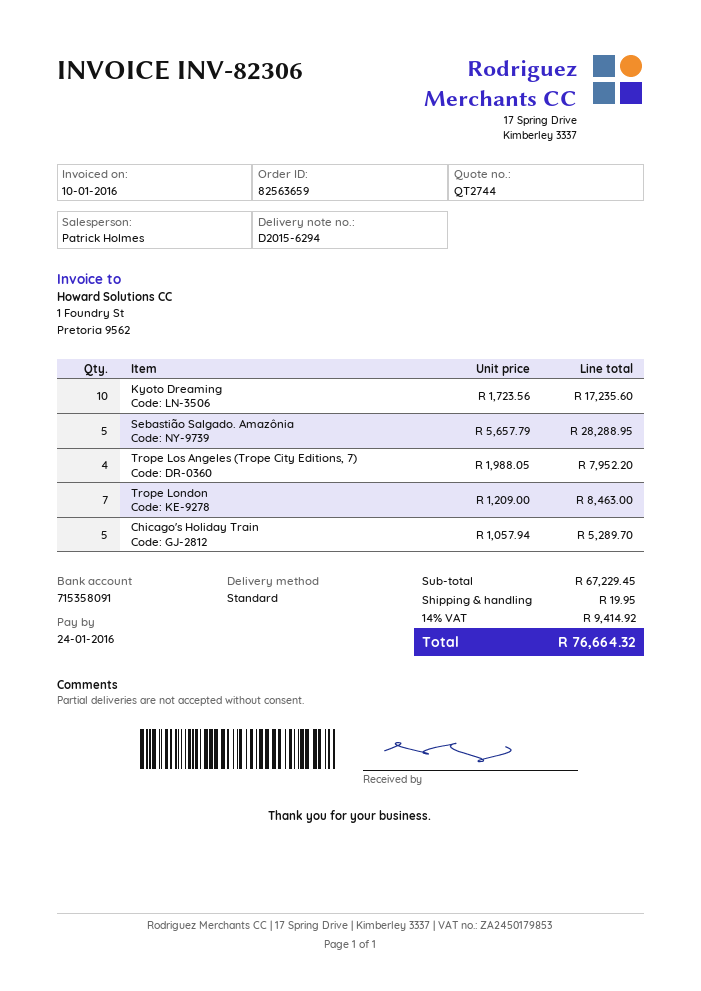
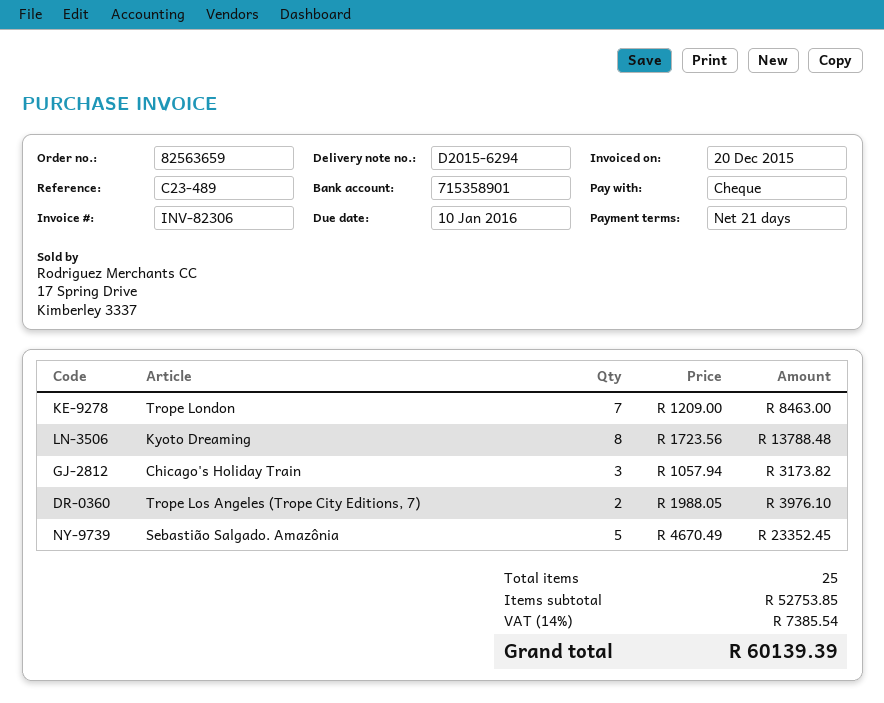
invoice date: 2016-01-10 -> 2015-12-20
due date: 2016-01-24 -> 2016-01-10
bank account: 715358091 -> 715358901
Kyoto Dreaming: 10 x 1723.56 = 17235.60 -> 8 x 1723.56 = 13788.48
Sebastião Salgado. Amazônia: 5 x 5657.79 = 28288.95 -> 5 x 4670.49 = 23352.45
Trope Los Angeles (Trope City Editions, 7): 4 x 1988.05 = 7952.20 -> 2 x 1988.05 = 3976.10
Chicago's Holiday Train: 5 x 1057.94 = 5289.70 -> 3 x 1057.94 = 3173.82
subtotal: 67229.45 -> 52753.85
shipping: 19.95 -> none
tax: 14% = 9414.92 -> 14% = 7385.54
total: 76664.32 -> 60139.39

